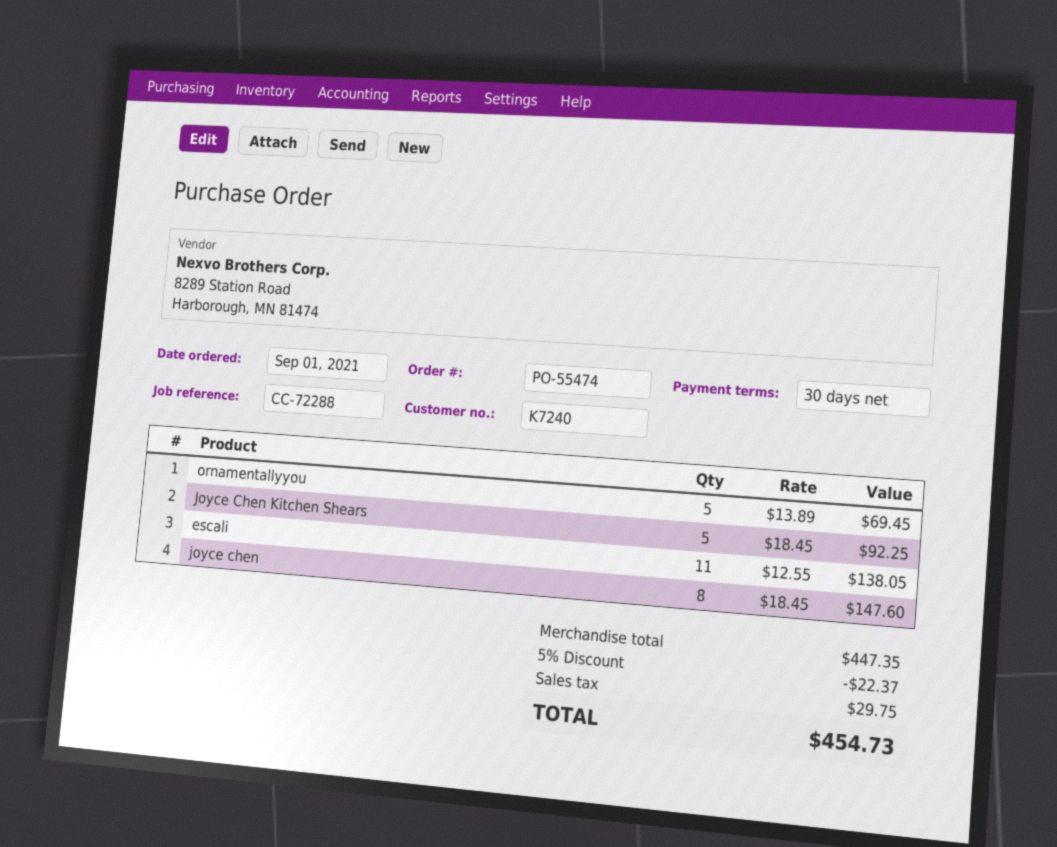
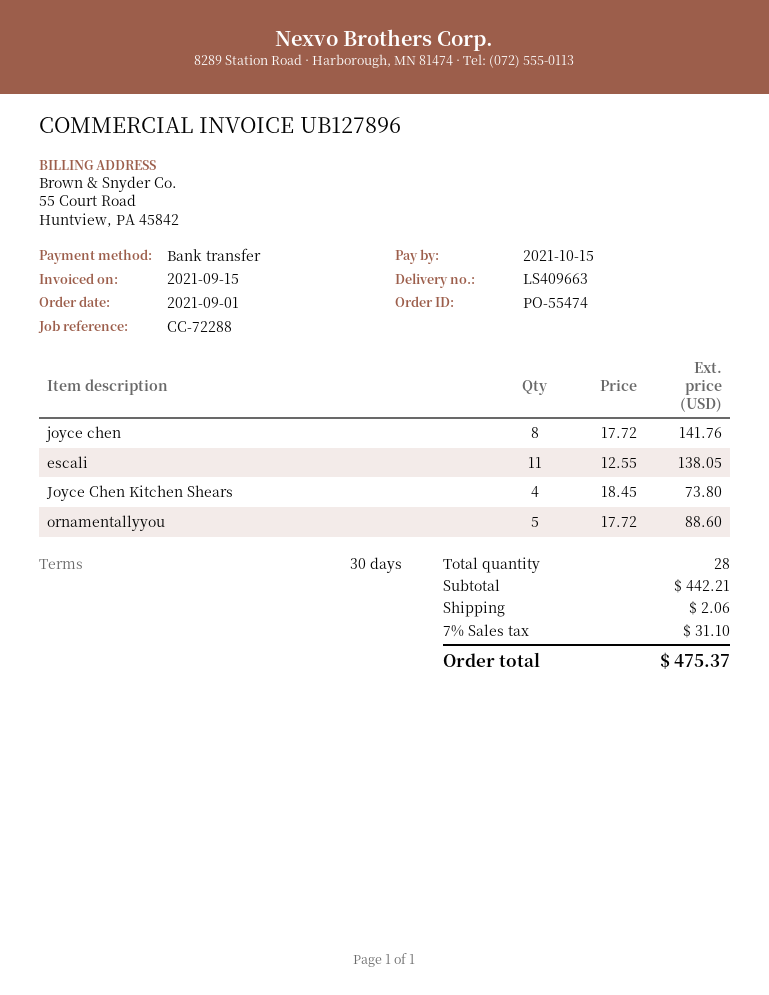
ornamentallyyou: 5 x 13.89 = 69.45 -> 5 x 17.72 = 88.60
Joyce Chen Kitchen Shears: 5 x 18.45 = 92.25 -> 4 x 18.45 = 73.80
joyce chen: 8 x 18.45 = 147.60 -> 8 x 17.72 = 141.76
subtotal: 447.35 -> 442.21
discount: 5% = 22.37 -> none
shipping: none -> 2.06
tax: 29.75 -> 31.10
total: 454.73 -> 475.37

